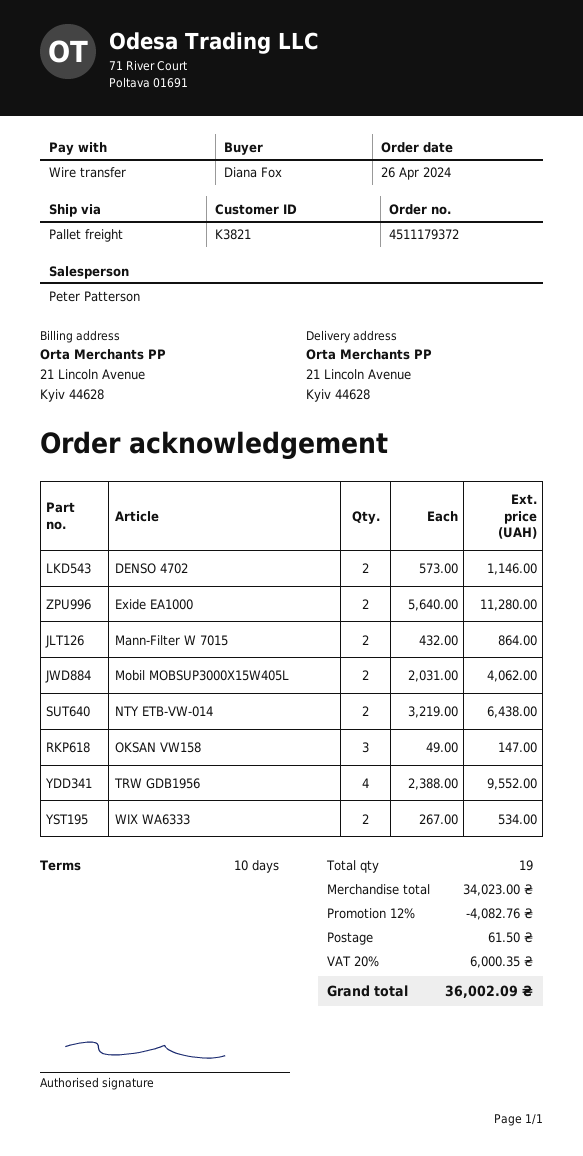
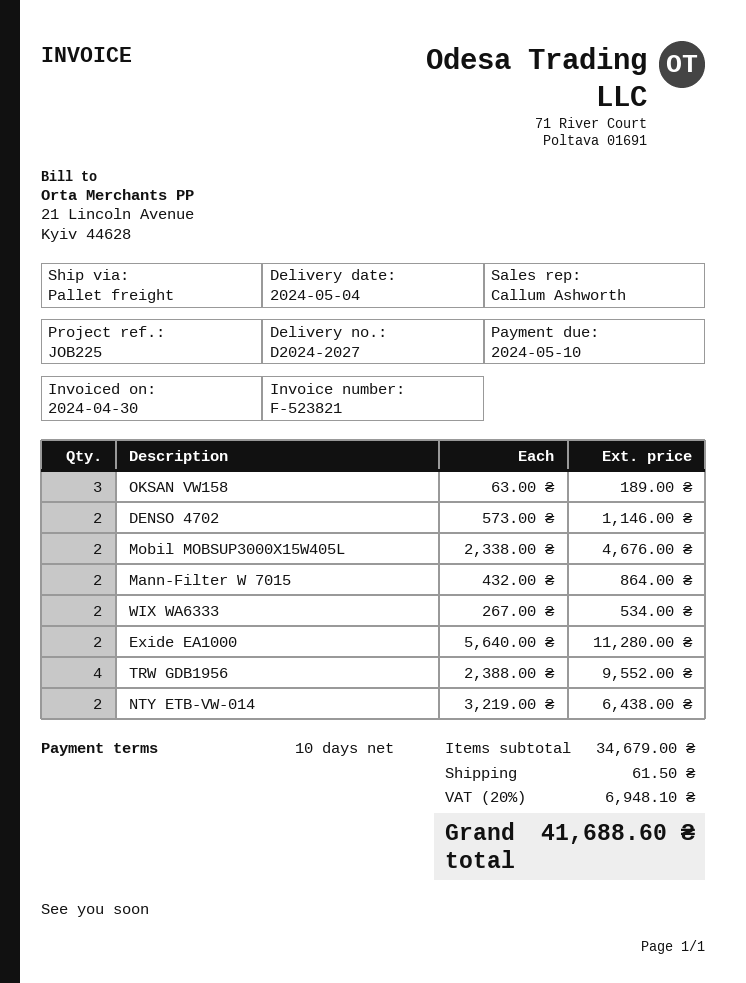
sales rep: Peter Patterson -> Callum Ashworth
Mobil MOBSUP3000X15W405L: 2 x 2031.00 = 4062.00 -> 2 x 2338.00 = 4676.00
OKSAN VW158: 3 x 49.00 = 147.00 -> 3 x 63.00 = 189.00
subtotal: 34023.00 -> 34679.00
discount: 12% = 4082.76 -> none
tax: 20% = 6000.35 -> 20% = 6948.10
total: 36002.09 -> 41688.60

